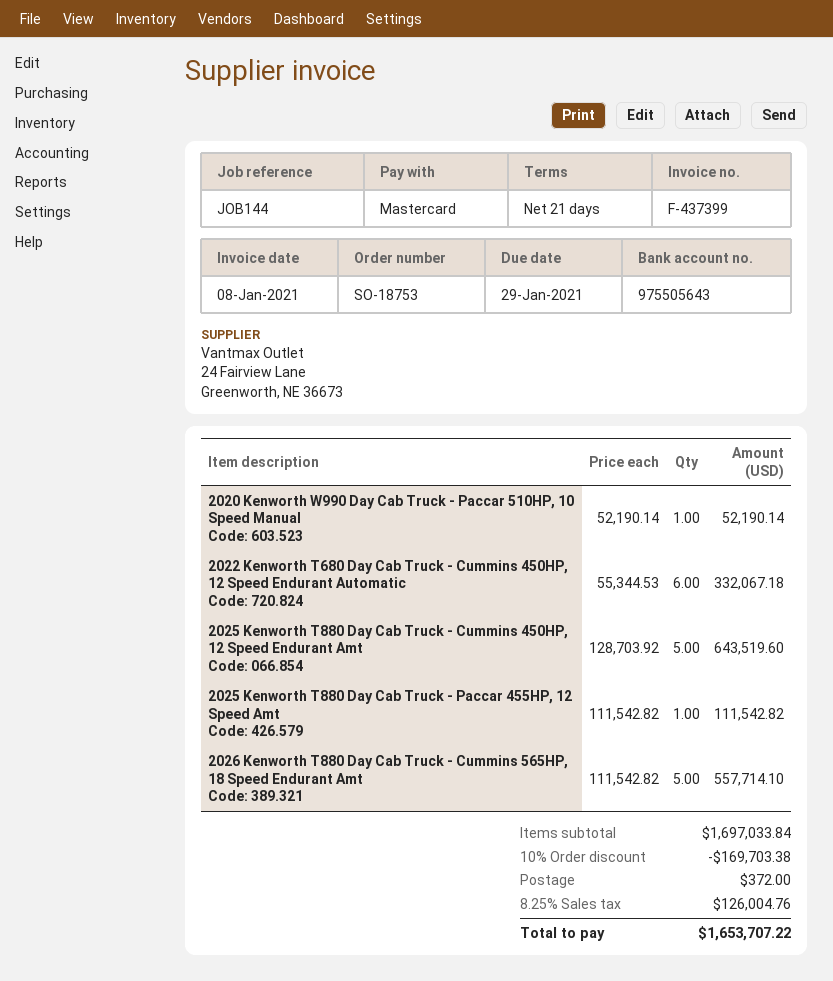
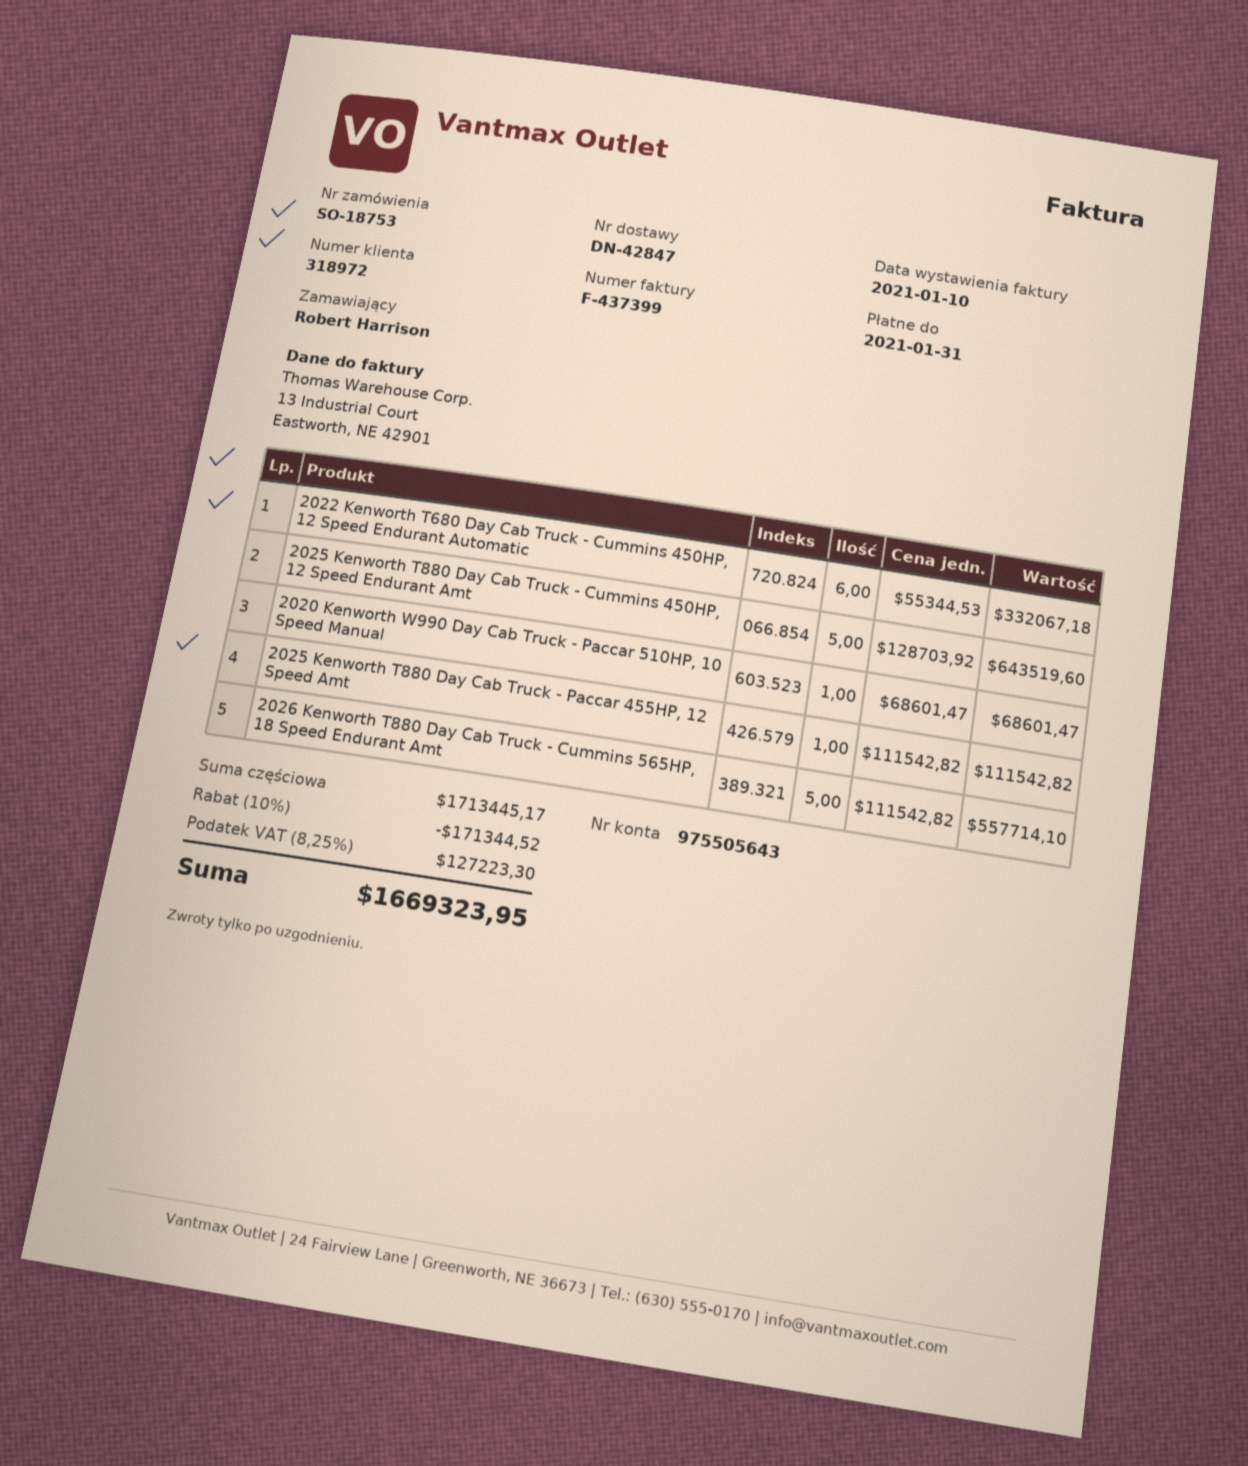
invoice date: 2021-01-08 -> 2021-01-10
due date: 2021-01-29 -> 2021-01-31
2020 Kenworth W990 Day Cab Truck - Paccar 510HP, 10 Speed Manual: 1 x 52190.14 = 52190.14 -> 1 x 68601.47 = 68601.47
subtotal: 1697033.84 -> 1713445.17
discount: 10% = 169703.38 -> 10% = 171344.52
shipping: 372.00 -> none
tax: 8.25% = 126004.76 -> 8.25% = 127223.30
total: 1653707.22 -> 1669323.95

